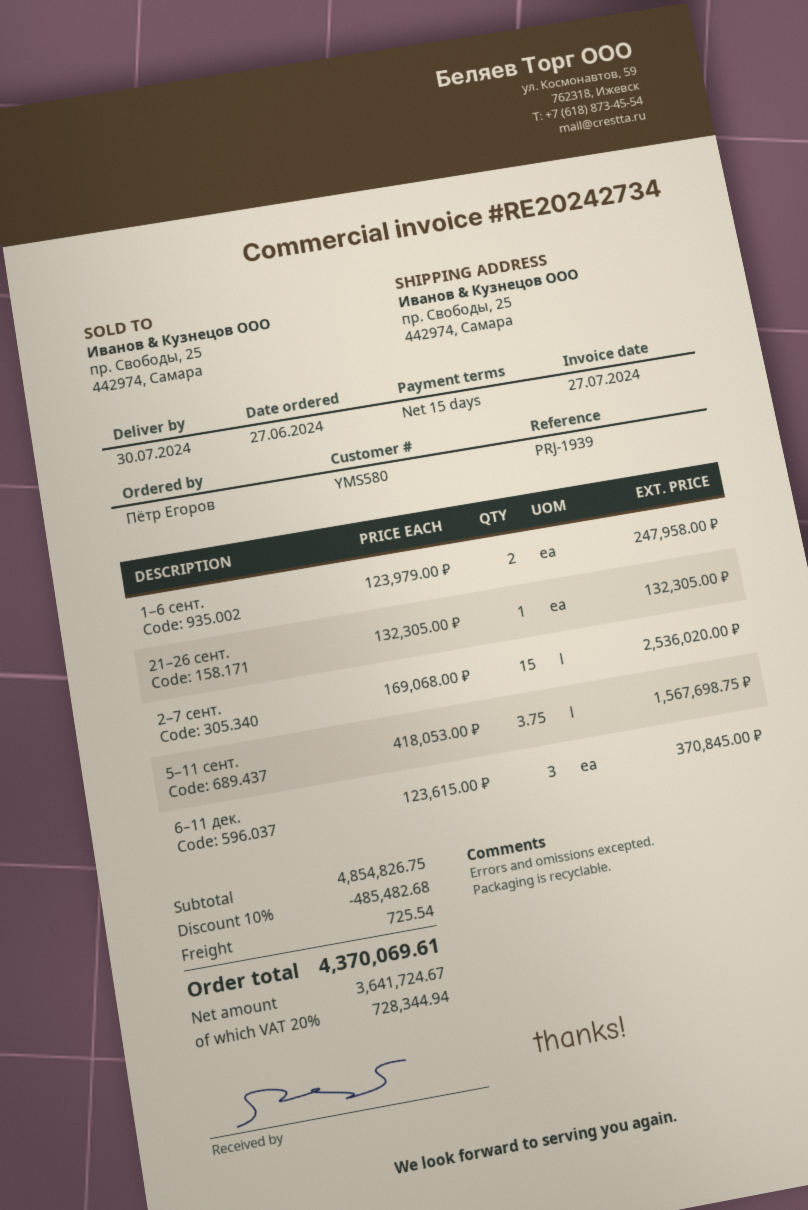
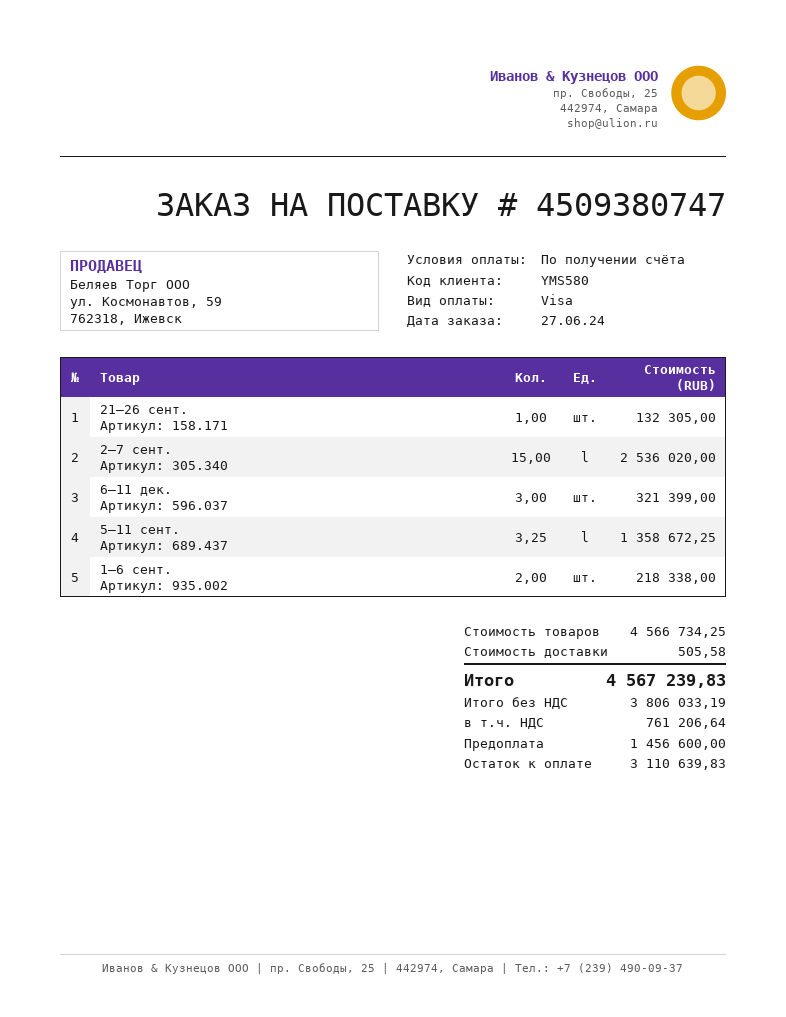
payment terms: 15 days -> on receipt
1–6 сент.: 2 for 247958.00 -> 2 for 218338.00
5–11 сент.: 3.75 for 1567698.75 -> 3.25 for 1358672.25
6–11 дек.: 3 for 370845.00 -> 3 for 321399.00
subtotal: 4854826.75 -> 4566734.25
discount: 10% = 485482.68 -> none
shipping: 725.54 -> 505.58
net: 3641724.67 -> 3806033.19
tax: 728344.94 -> 761206.64
total: 4370069.61 -> 4567239.83

